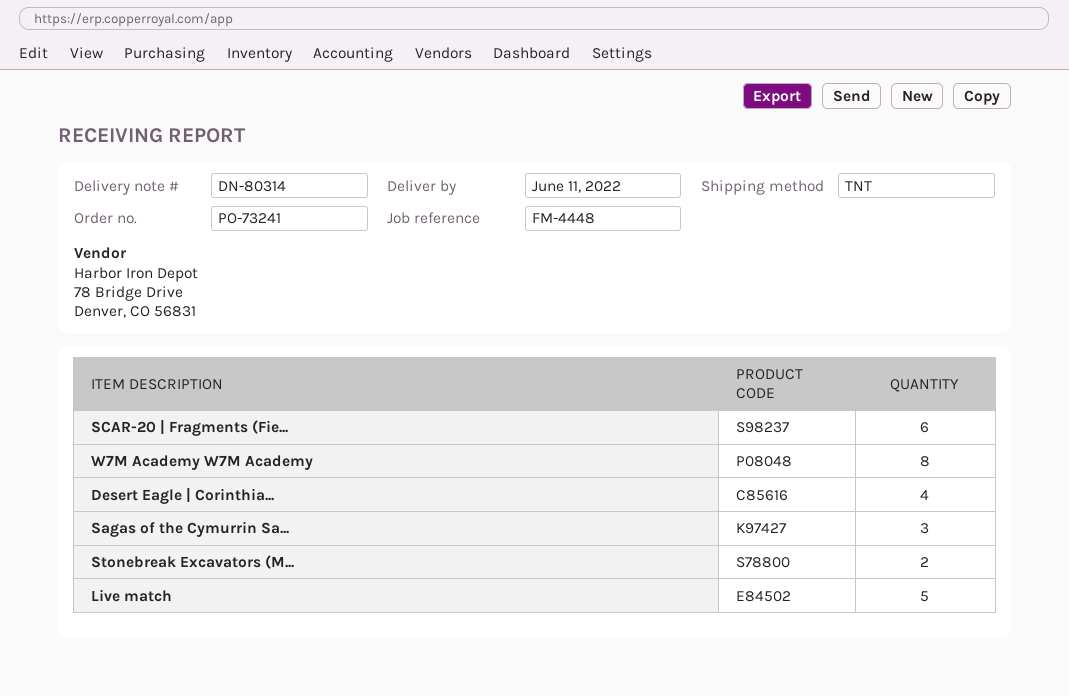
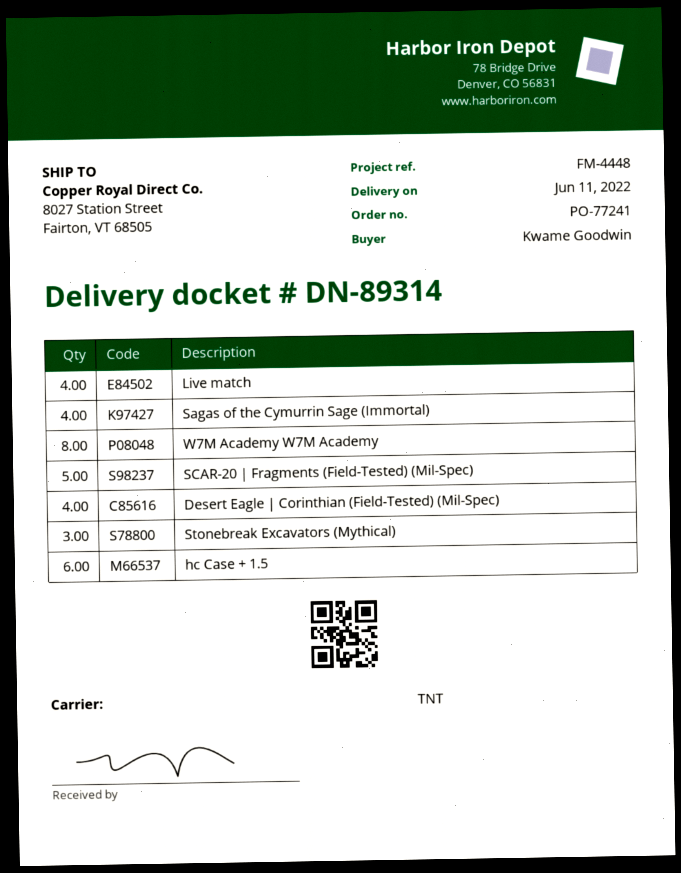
order number: PO-73241 -> PO-77241
delivery note number: DN-80314 -> DN-89314
SCAR-20 | Fragments (Fie...: 6 -> 5
Sagas of the Cymurrin Sa...: 3 -> 4
Stonebreak Excavators (M...: 2 -> 3
Live match: 5 -> 4
hc Case + 1.5: none -> 6

